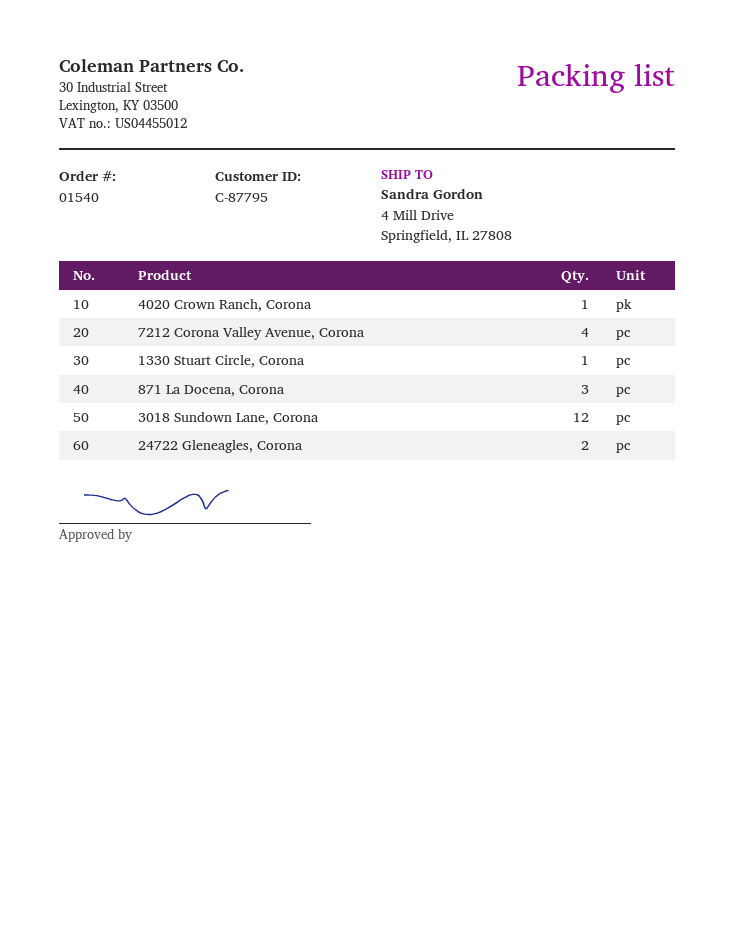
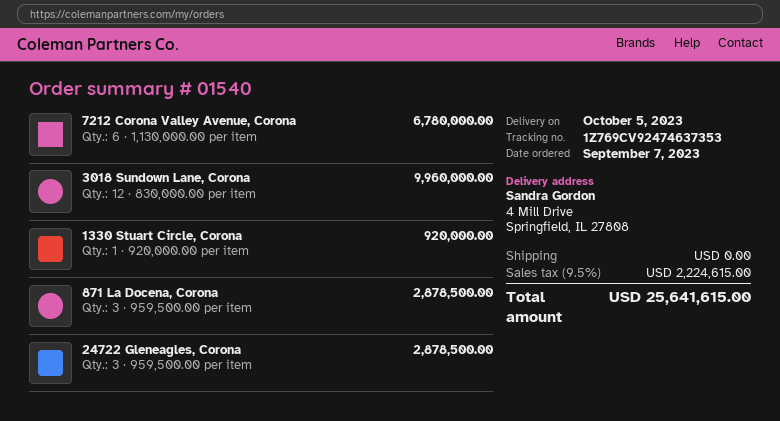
4020 Crown Ranch, Corona: 1 -> none
7212 Corona Valley Avenue, Corona: 4 -> 6
24722 Gleneagles, Corona: 2 -> 3

